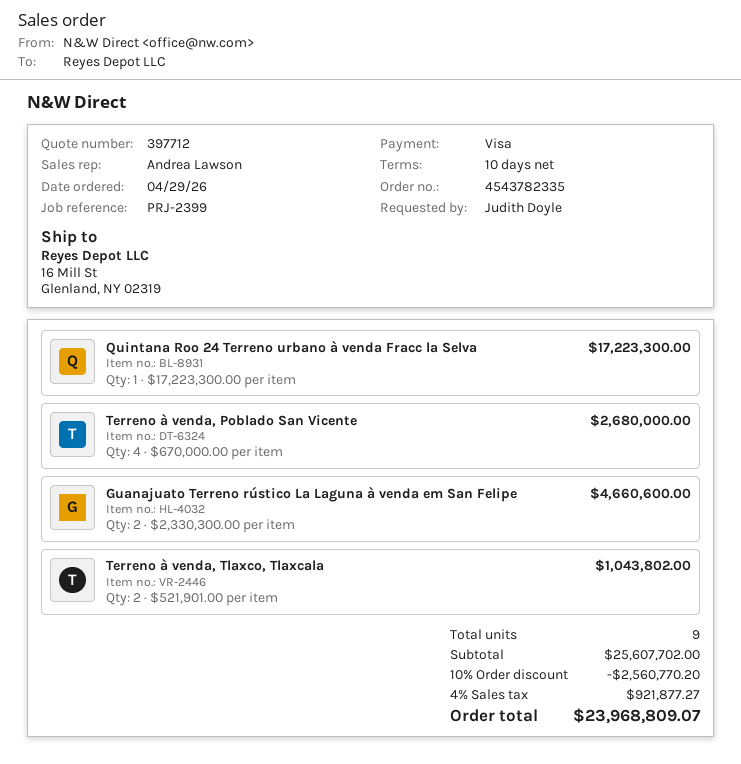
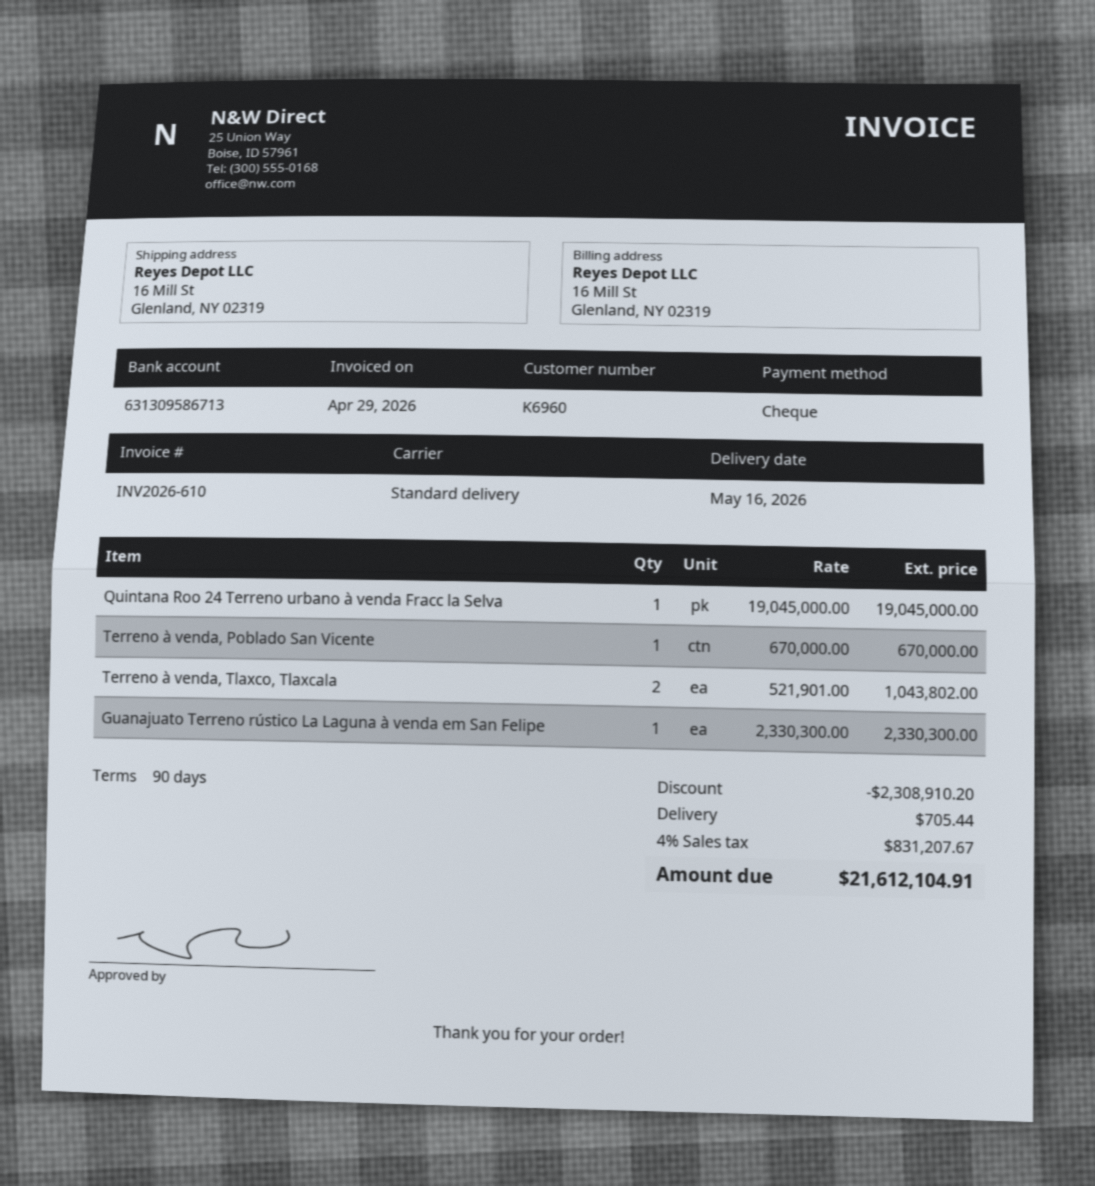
payment terms: 10 days -> 90 days
payment method: Visa -> cheque
Quintana Roo 24 Terreno urbano à venda Fracc la Selva: 1 x 17223300.00 = 17223300.00 -> 1 x 19045000.00 = 19045000.00
Terreno à venda, Poblado San Vicente: 4 x 670000.00 = 2680000.00 -> 1 x 670000.00 = 670000.00
Guanajuato Terreno rústico La Laguna à venda em San Felipe: 2 x 2330300.00 = 4660600.00 -> 1 x 2330300.00 = 2330300.00
discount: 2560770.20 -> 2308910.20
shipping: none -> 705.44
tax: 4% = 921877.27 -> 4% = 831207.67
total: 23968809.07 -> 21612104.91

